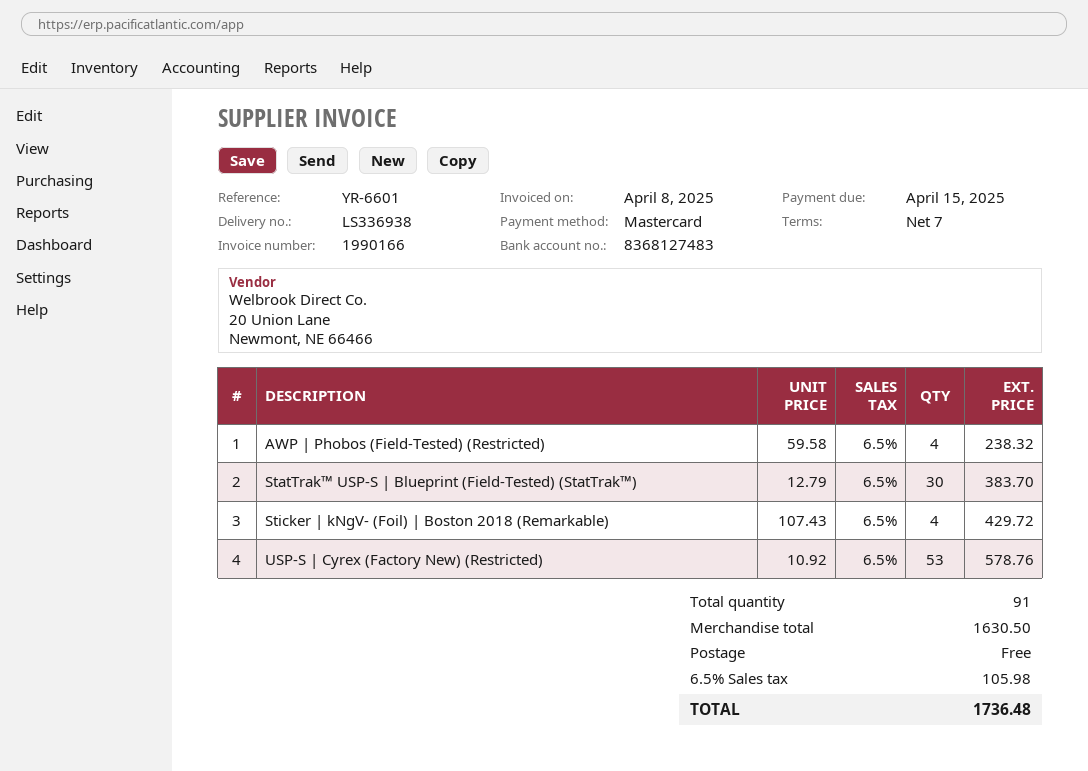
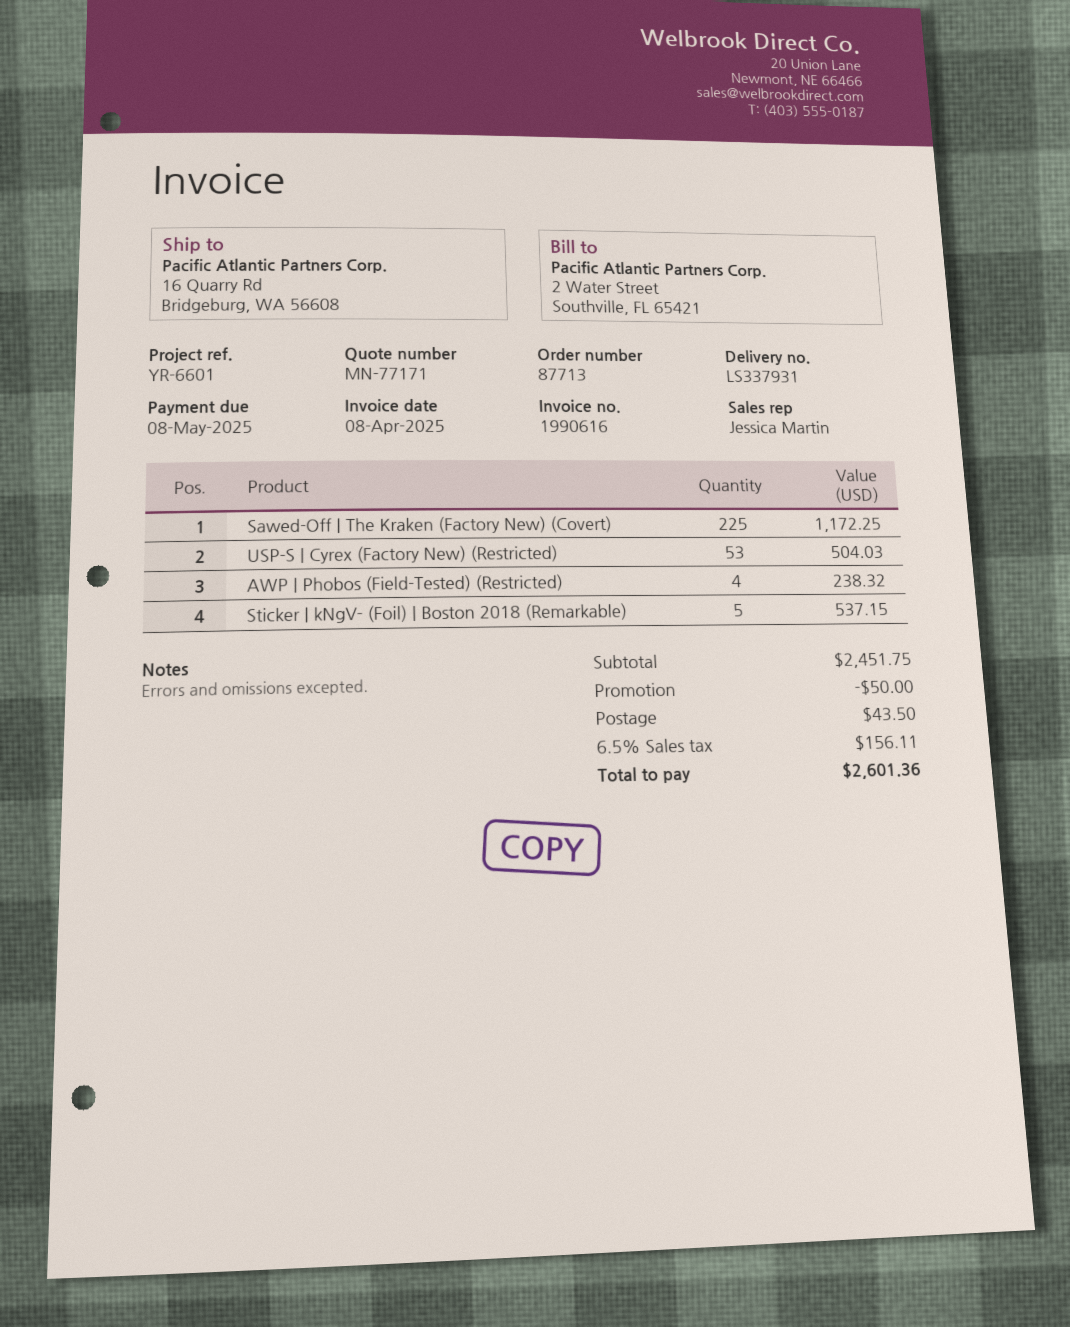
delivery note number: LS336938 -> LS337931
invoice number: 1990166 -> 1990616
due date: 2025-04-15 -> 2025-05-08
StatTrak™ USP-S | Blueprint (Field-Tested) (StatTrak™): 30 for 383.70 -> none
Sticker | kNgV- (Foil) | Boston 2018 (Remarkable): 4 for 429.72 -> 5 for 537.15
USP-S | Cyrex (Factory New) (Restricted): 53 for 578.76 -> 53 for 504.03
Sawed-Off | The Kraken (Factory New) (Covert): none -> 225 for 1172.25
subtotal: 1630.50 -> 2451.75
discount: none -> 50.00
shipping: 0.00 -> 43.50
tax: 6.5% = 105.98 -> 6.5% = 156.11
total: 1736.48 -> 2601.36

